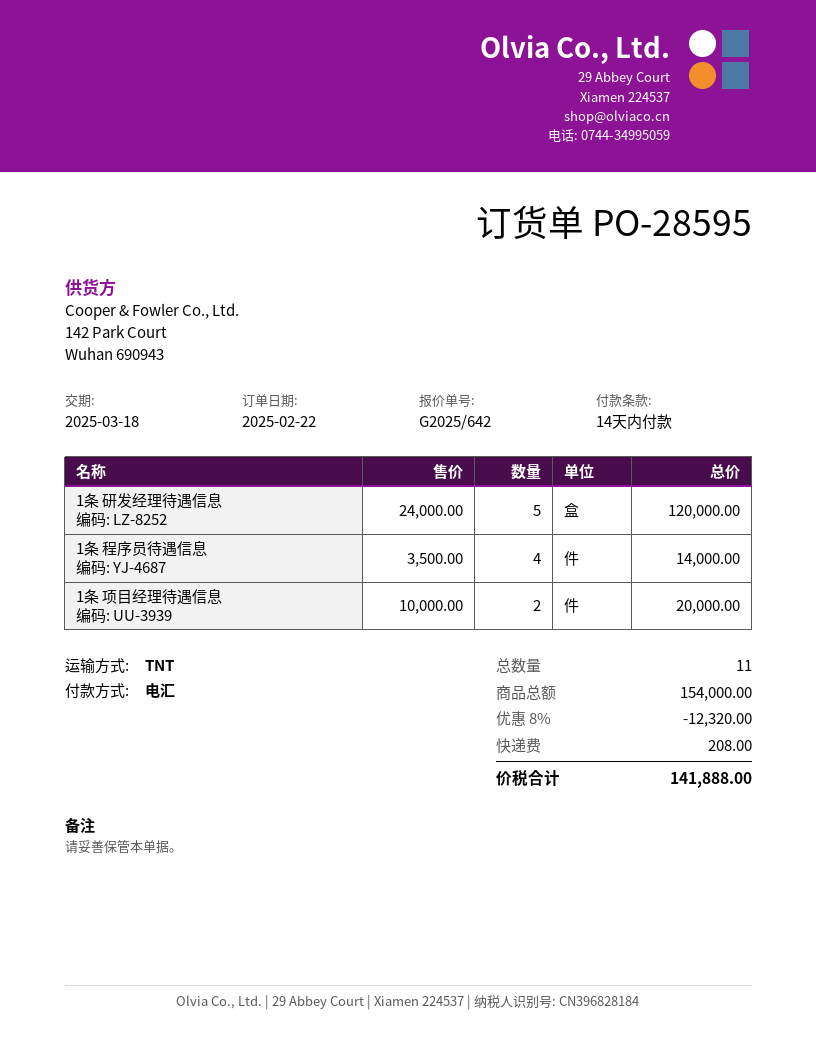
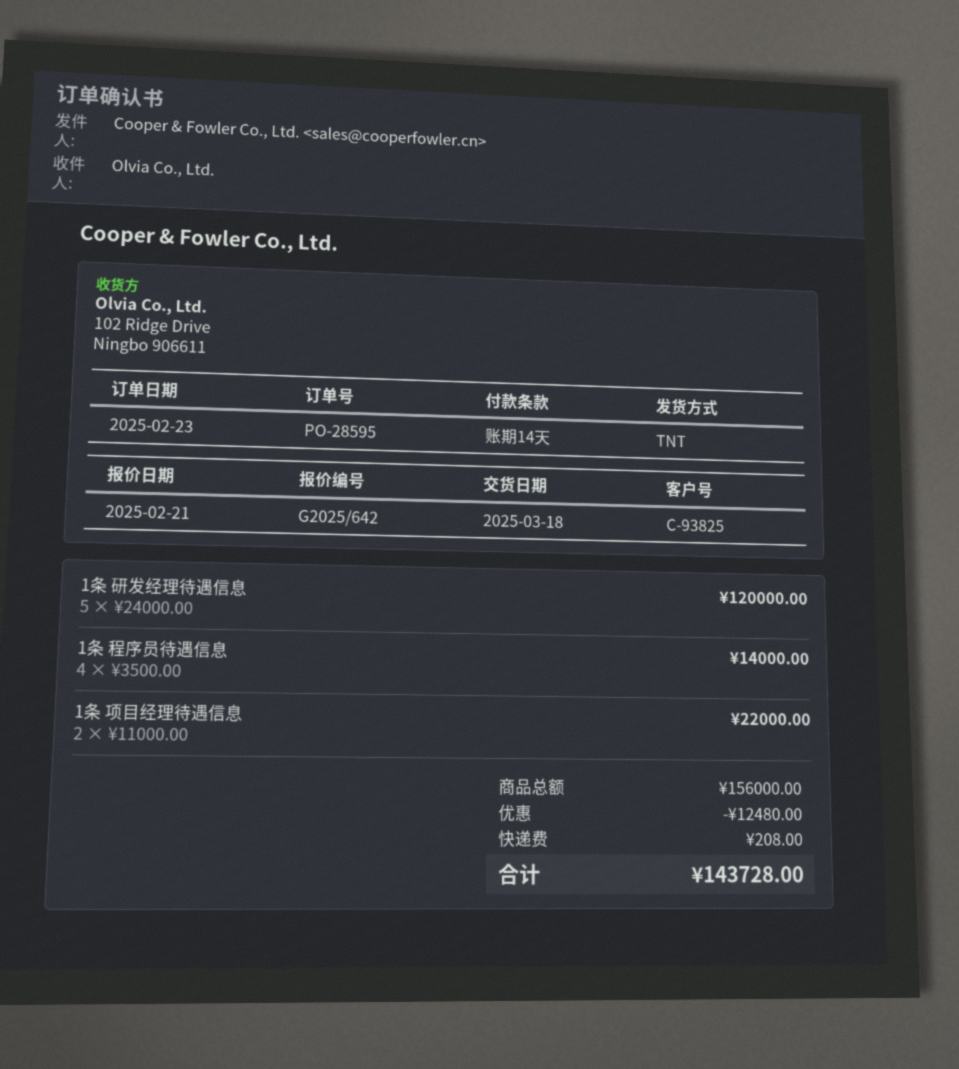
order date: 2025-02-22 -> 2025-02-23
1条 项目经理待遇信息: 2 x 10000.00 = 20000.00 -> 2 x 11000.00 = 22000.00
subtotal: 154000.00 -> 156000.00
discount: 12320.00 -> 12480.00
total: 141888.00 -> 143728.00

